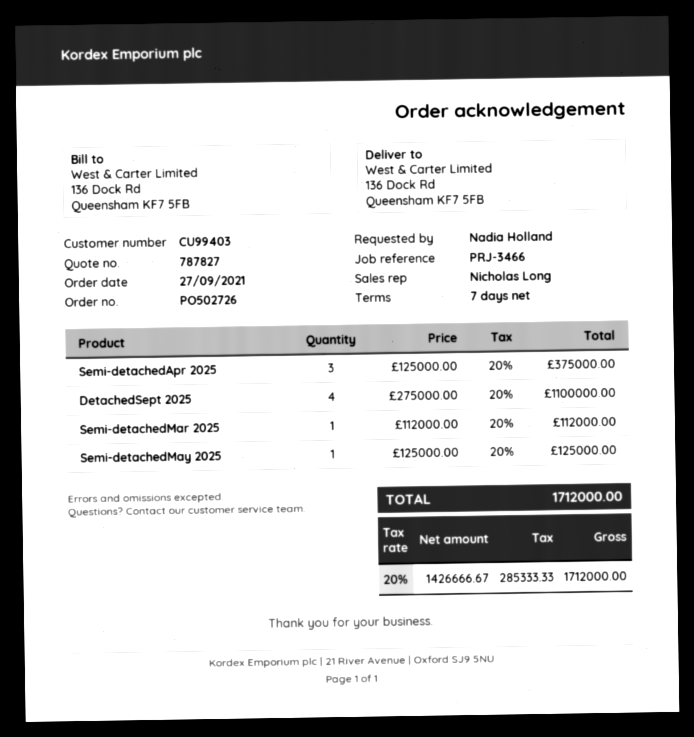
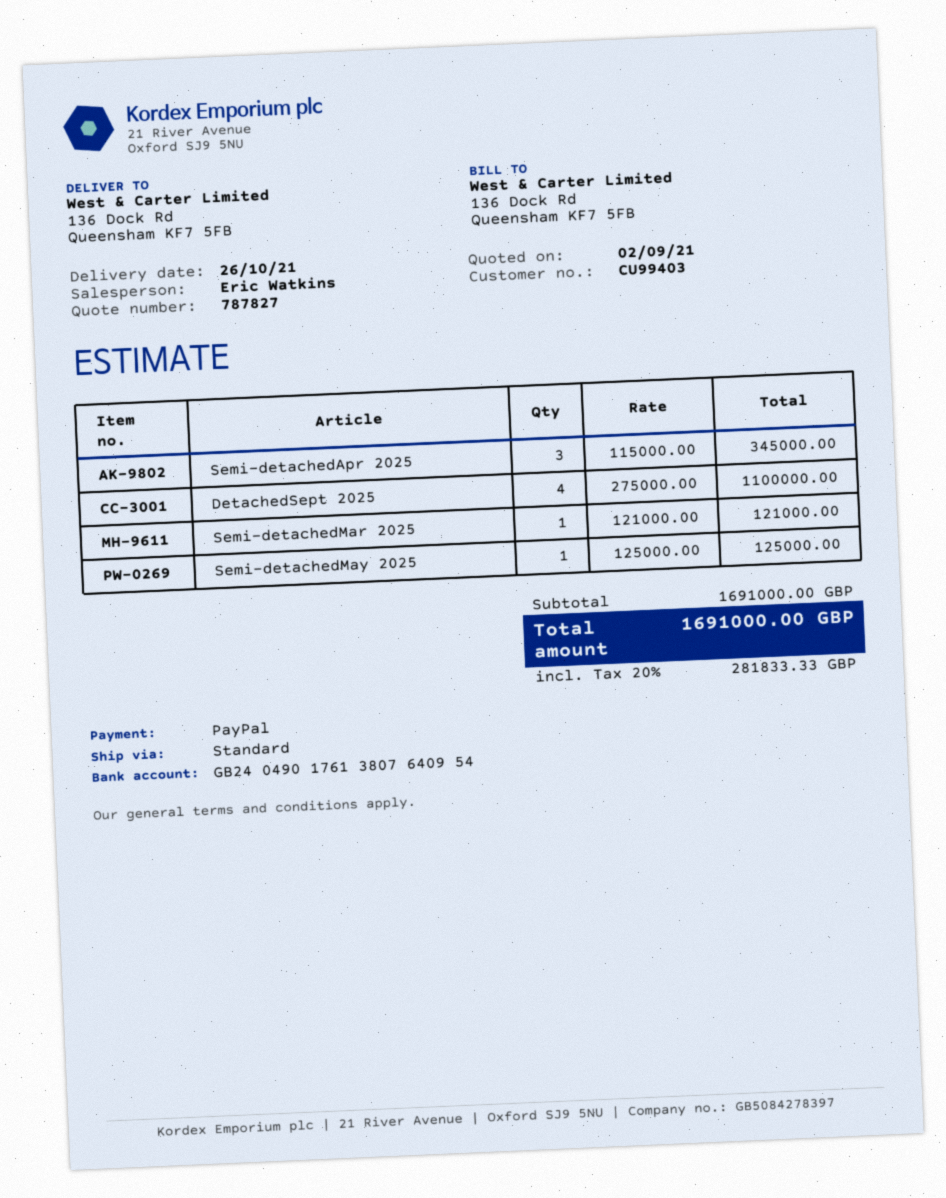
sales rep: Nicholas Long -> Eric Watkins
Semi-detachedApr 2025: 3 x 125000.00 = 375000.00 -> 3 x 115000.00 = 345000.00
Semi-detachedMar 2025: 1 x 112000.00 = 112000.00 -> 1 x 121000.00 = 121000.00
tax: 20% = 285333.33 -> 20% = 281833.33
total: 1712000.00 -> 1691000.00

